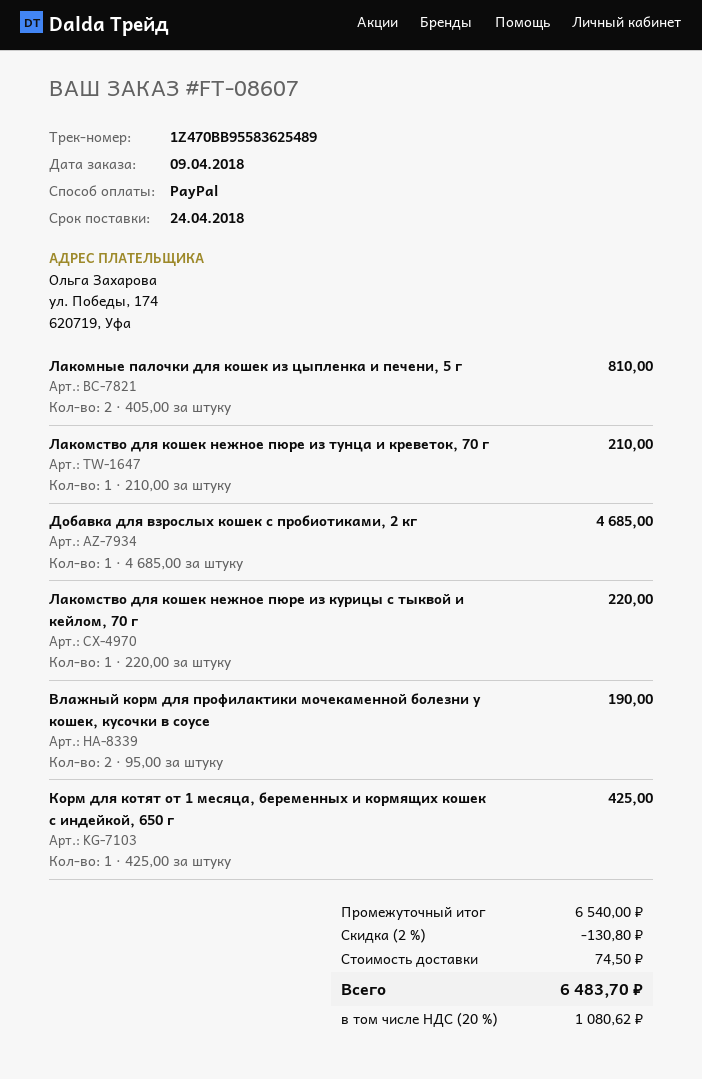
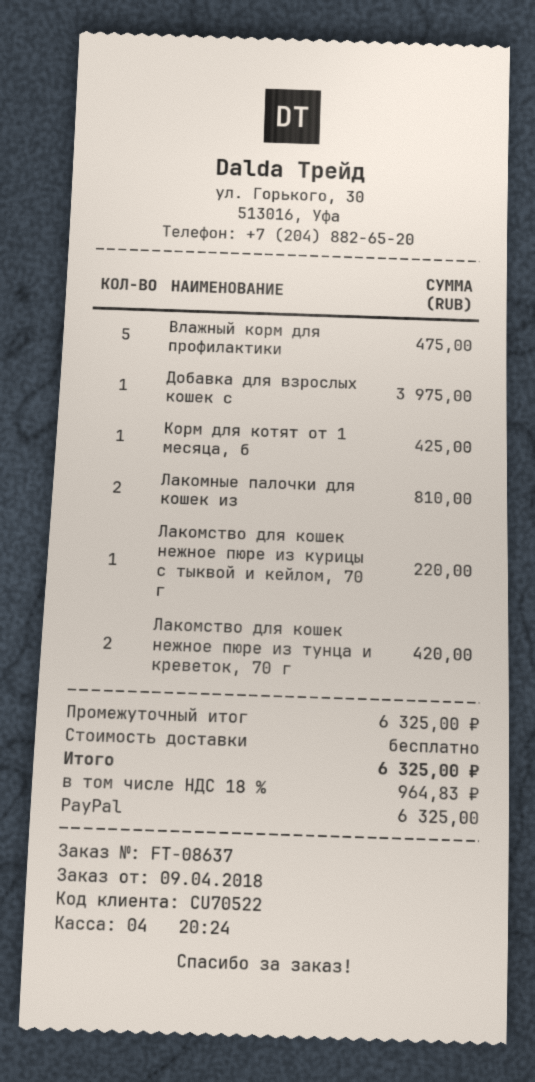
order number: FT-08607 -> FT-08637
Лакомство для кошек нежное пюре из тунца и креветок, 70 г: 1 for 210.00 -> 2 for 420.00
Добавка для взрослых кошек с пробиотиками, 2 кг: 1 for 4685.00 -> 1 for 3975.00
Влажный корм для профилактики мочекаменной болезни у кошек, кусочки в соусе: 2 for 190.00 -> 5 for 475.00
subtotal: 6540.00 -> 6325.00
discount: 2% = 130.80 -> none
shipping: 74.50 -> 0.00
tax: 20% = 1080.62 -> 18% = 964.83
total: 6483.70 -> 6325.00

